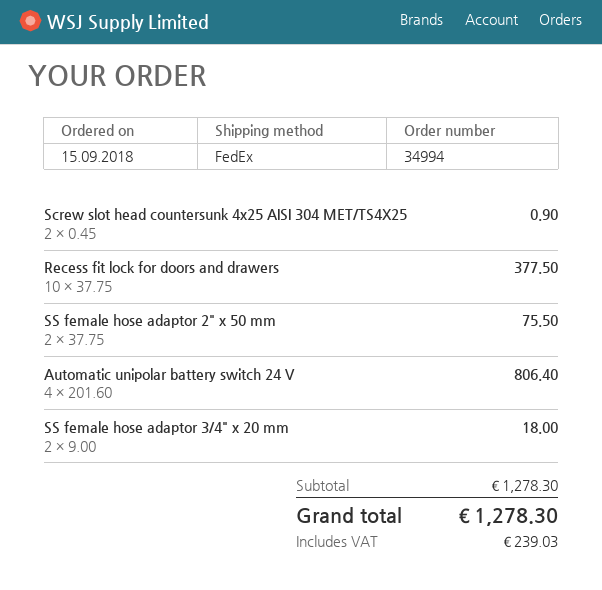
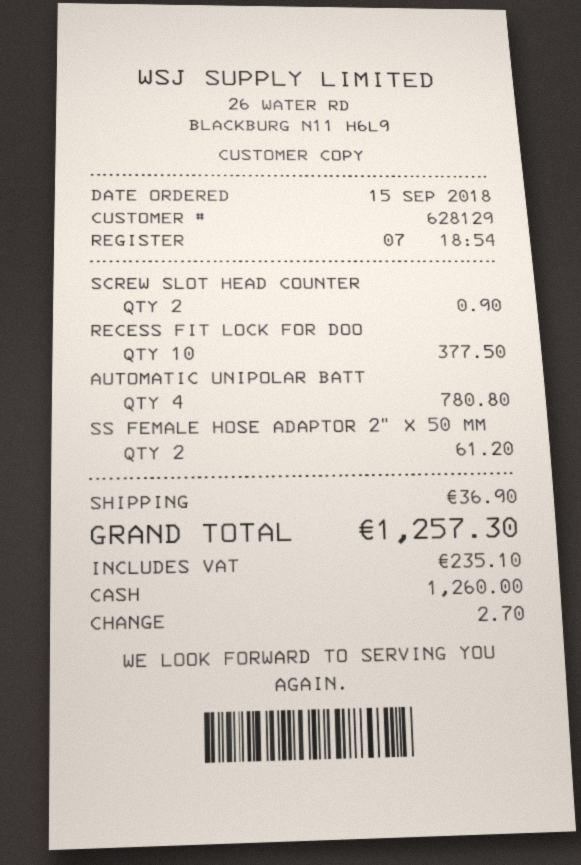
SS female hose adaptor 2" x 50 mm: 2 for 75.50 -> 2 for 61.20
Automatic unipolar battery switch 24 V: 4 for 806.40 -> 4 for 780.80
SS female hose adaptor 3/4" x 20 mm: 2 for 18.00 -> none
shipping: none -> 36.90
tax: 239.03 -> 235.10
total: 1278.30 -> 1257.30

